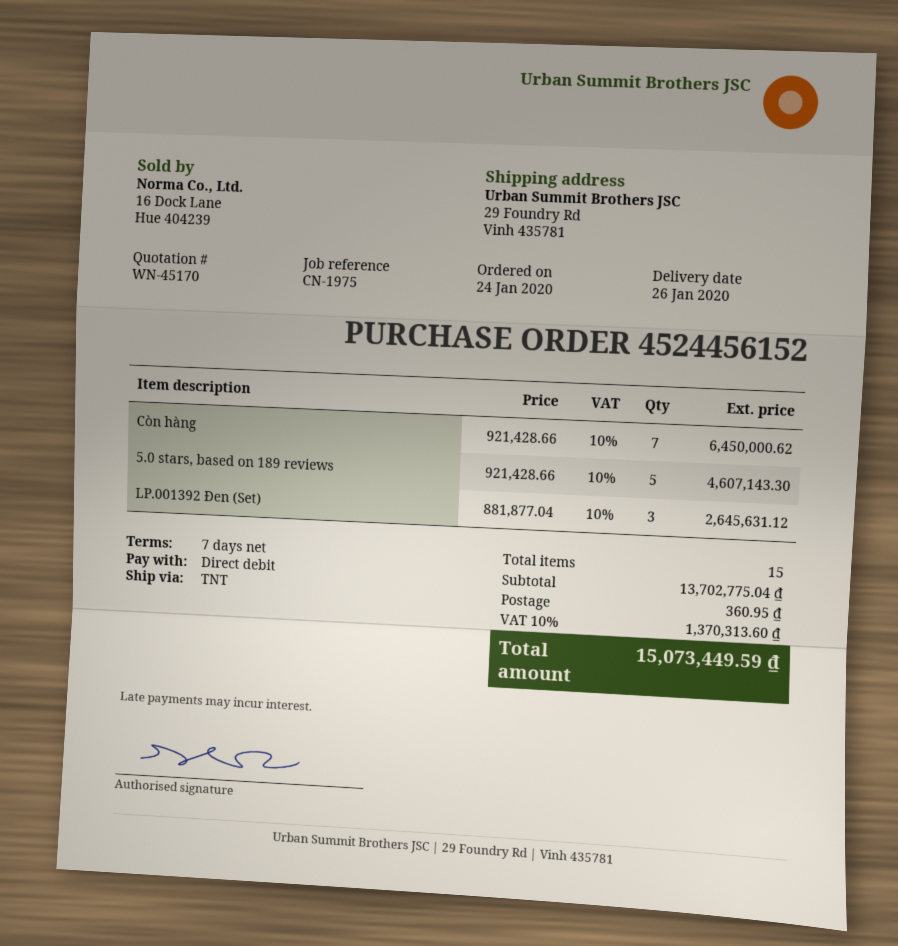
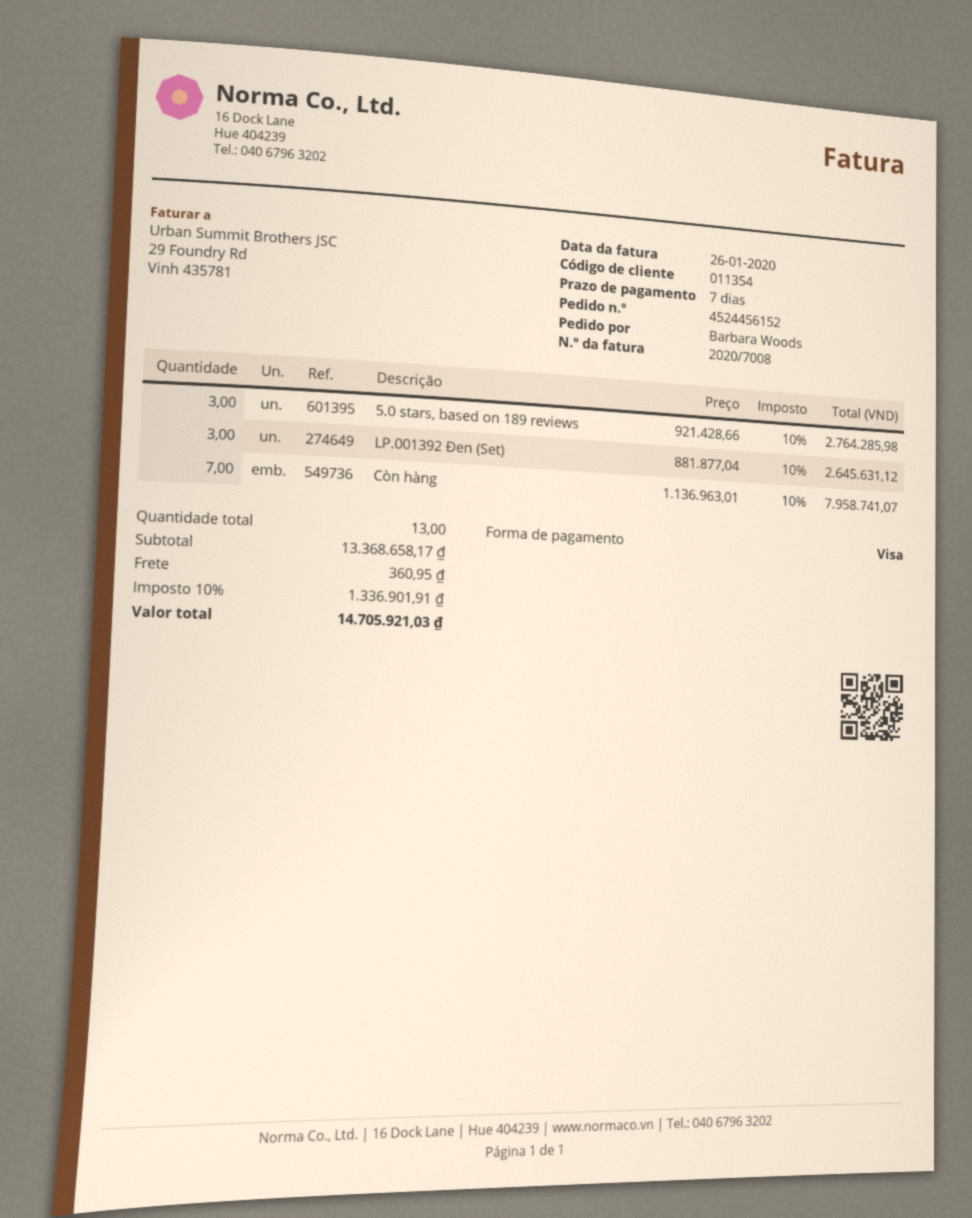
payment method: direct debit -> Visa
Còn hàng: 7 x 921428.66 = 6450000.62 -> 7 x 1136963.01 = 7958741.07
5.0 stars, based on 189 reviews: 5 x 921428.66 = 4607143.30 -> 3 x 921428.66 = 2764285.98
total quantity: 15 -> 13
subtotal: 13702775.04 -> 13368658.17
tax: 10% = 1370313.60 -> 10% = 1336901.91
total: 15073449.59 -> 14705921.03

